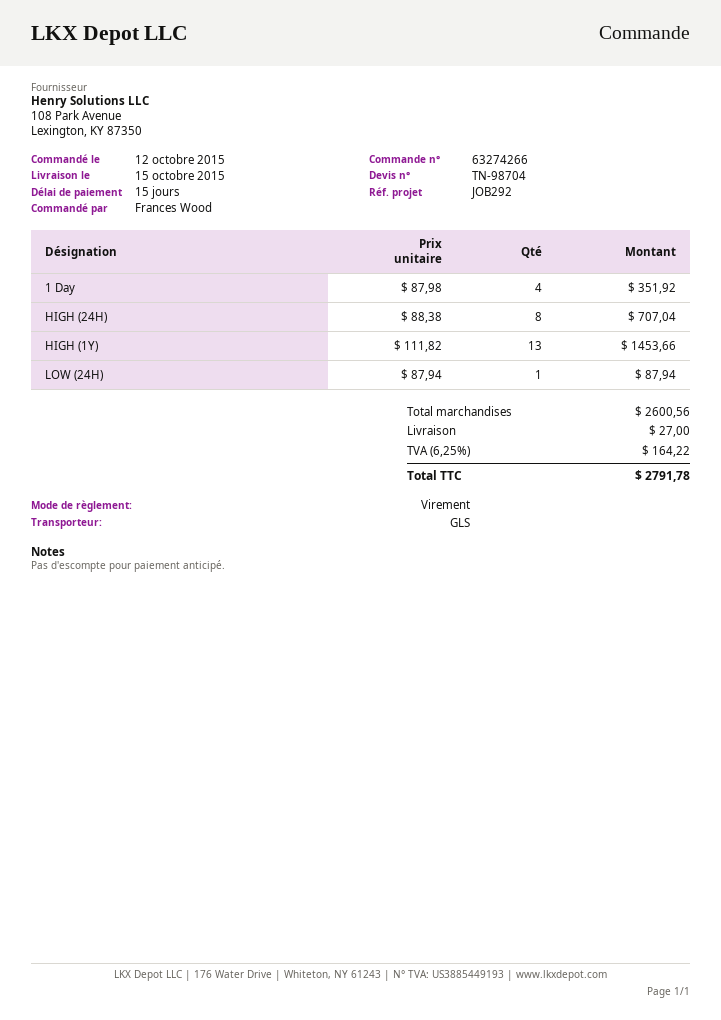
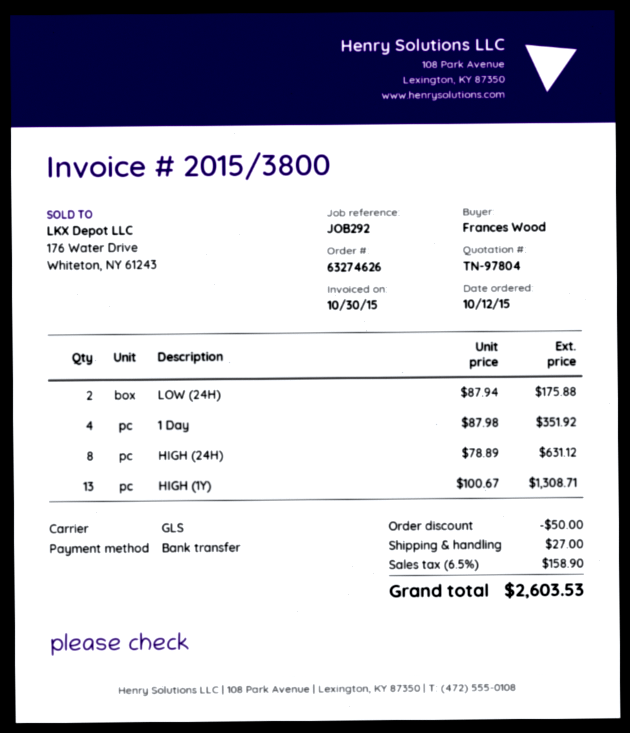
quote number: TN-98704 -> TN-97804
order number: 63274266 -> 63274626
HIGH (24H): 8 x 88.38 = 707.04 -> 8 x 78.89 = 631.12
HIGH (1Y): 13 x 111.82 = 1453.66 -> 13 x 100.67 = 1308.71
LOW (24H): 1 x 87.94 = 87.94 -> 2 x 87.94 = 175.88
discount: none -> 50.00
tax: 6.25% = 164.22 -> 6.5% = 158.90
total: 2791.78 -> 2603.53

